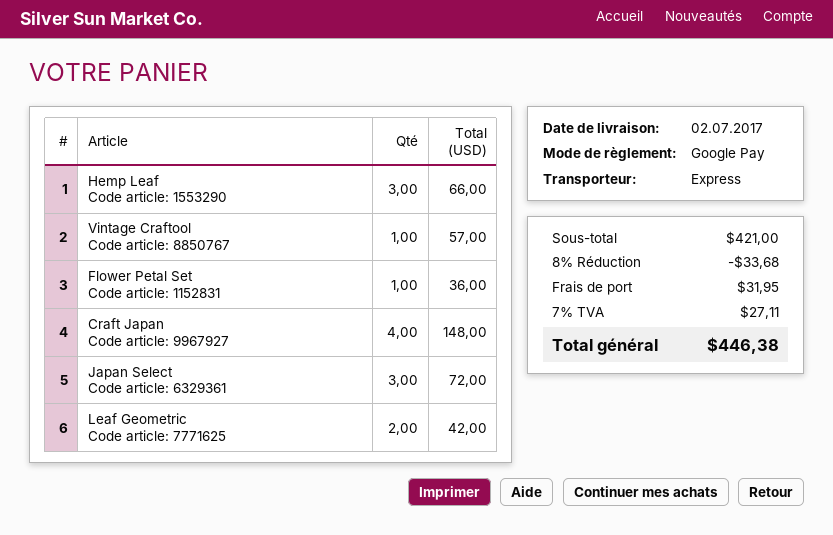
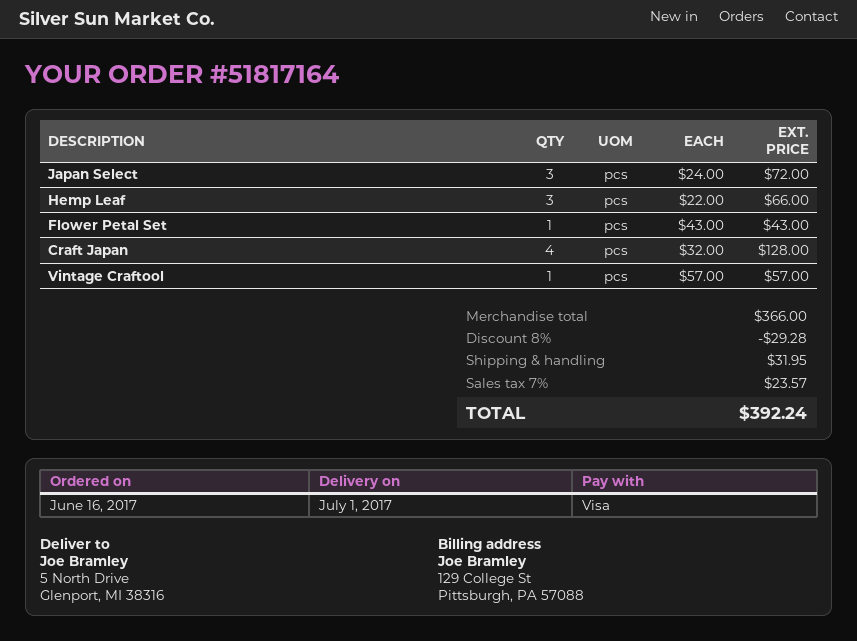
delivery date: 2017-07-02 -> 2017-07-01
payment method: Google Pay -> Visa
Flower Petal Set: 1 for 36.00 -> 1 for 43.00
Craft Japan: 4 for 148.00 -> 4 for 128.00
Leaf Geometric: 2 for 42.00 -> none
subtotal: 421.00 -> 366.00
discount: 8% = 33.68 -> 8% = 29.28
tax: 7% = 27.11 -> 7% = 23.57
total: 446.38 -> 392.24

